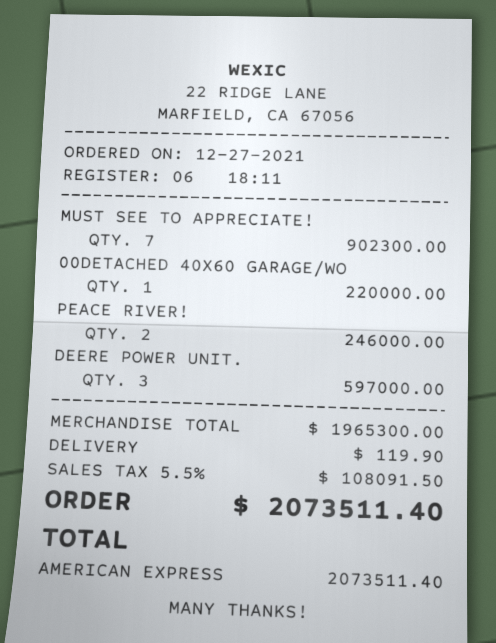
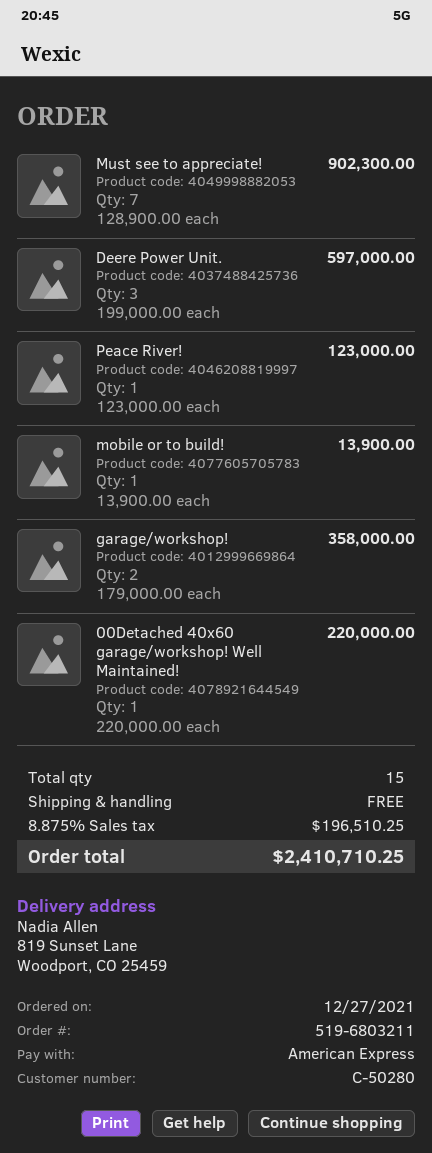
PEACE RIVER!: 2 for 246000.00 -> 1 for 123000.00
mobile or to build!: none -> 1 for 13900.00
garage/workshop!: none -> 2 for 358000.00
shipping: 119.90 -> 0.00
tax: 5.5% = 108091.50 -> 8.875% = 196510.25
total: 2073511.40 -> 2410710.25

